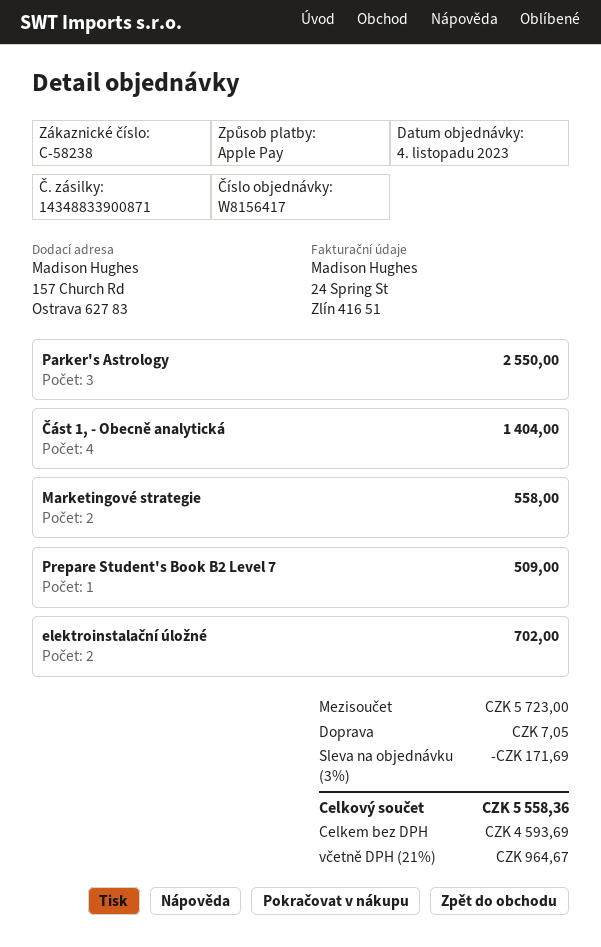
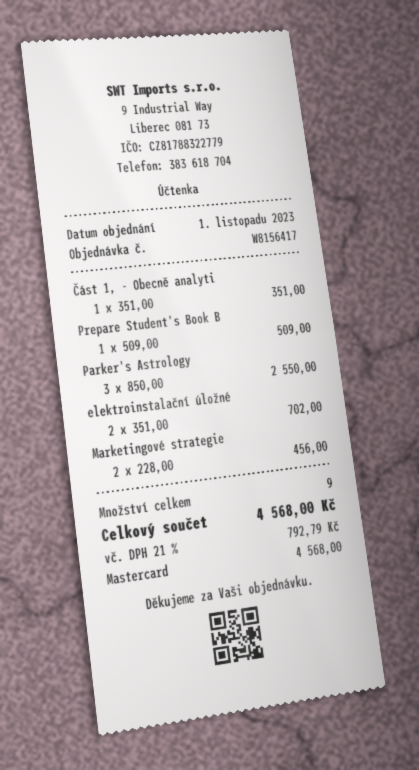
order date: 2023-11-04 -> 2023-11-01
payment method: Apple Pay -> Mastercard
Část 1, - Obecně analytická: 4 for 1404.00 -> 1 for 351.00
Marketingové strategie: 2 for 558.00 -> 2 for 456.00
discount: 3% = 171.69 -> none
shipping: 7.05 -> none
tax: 21% = 964.67 -> 21% = 792.79
total: 5558.36 -> 4568.00

